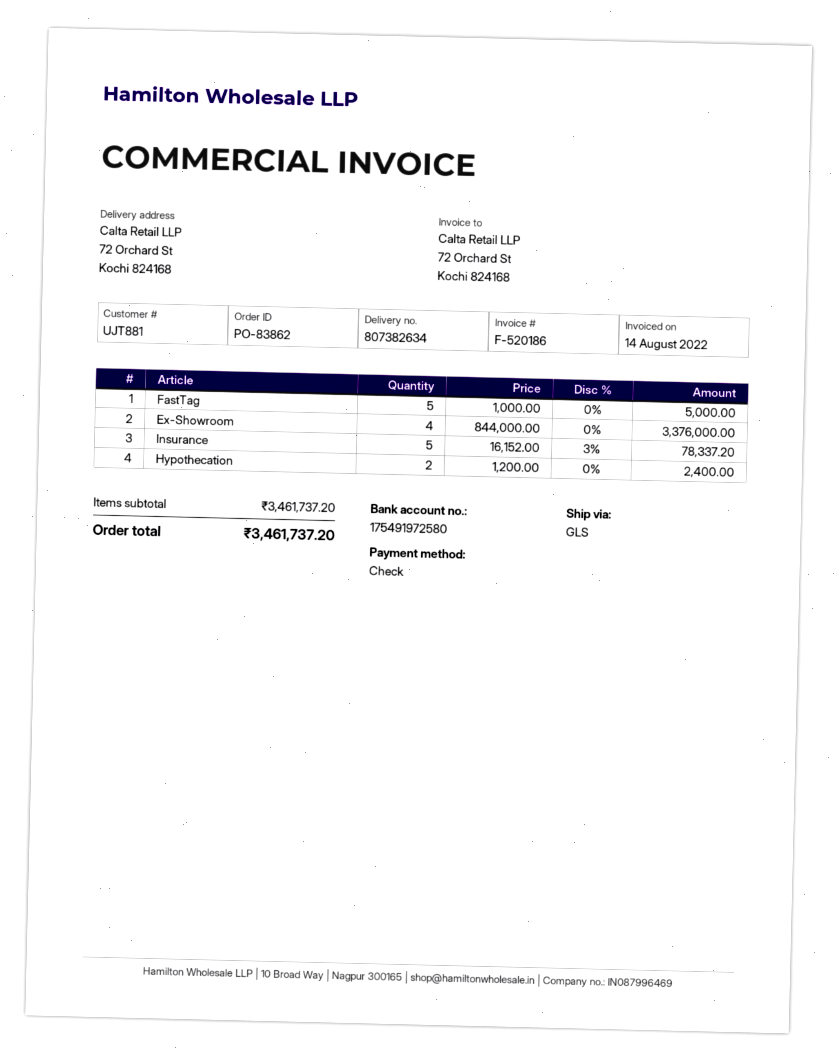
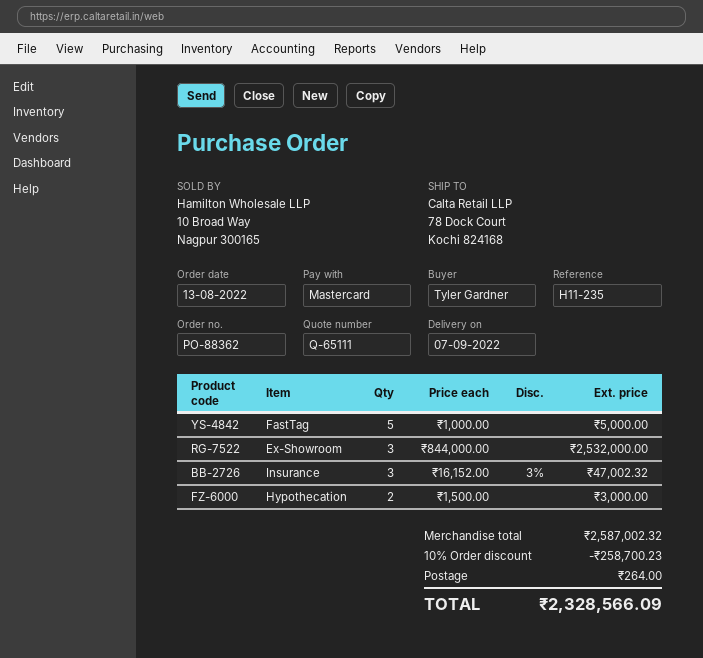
order number: PO-83862 -> PO-88362
payment method: cheque -> Mastercard
ship to: 72 Orchard St, Kochi 824168 -> 78 Dock Court, Kochi 824168
Ex-Showroom: 4 x 844000.00 = 3376000.00 -> 3 x 844000.00 = 2532000.00
Insurance: 5 x 16152.00 - 3% = 78337.20 -> 3 x 16152.00 - 3% = 47002.32
Hypothecation: 2 x 1200.00 = 2400.00 -> 2 x 1500.00 = 3000.00
subtotal: 3461737.20 -> 2587002.32
discount: none -> 10% = 258700.23
shipping: none -> 264.00
total: 3461737.20 -> 2328566.09

